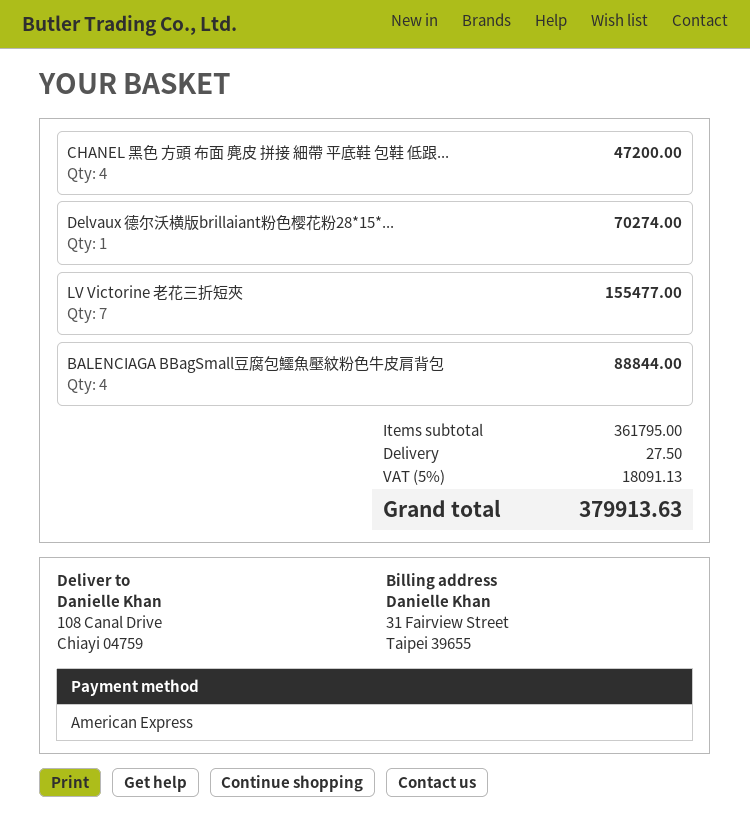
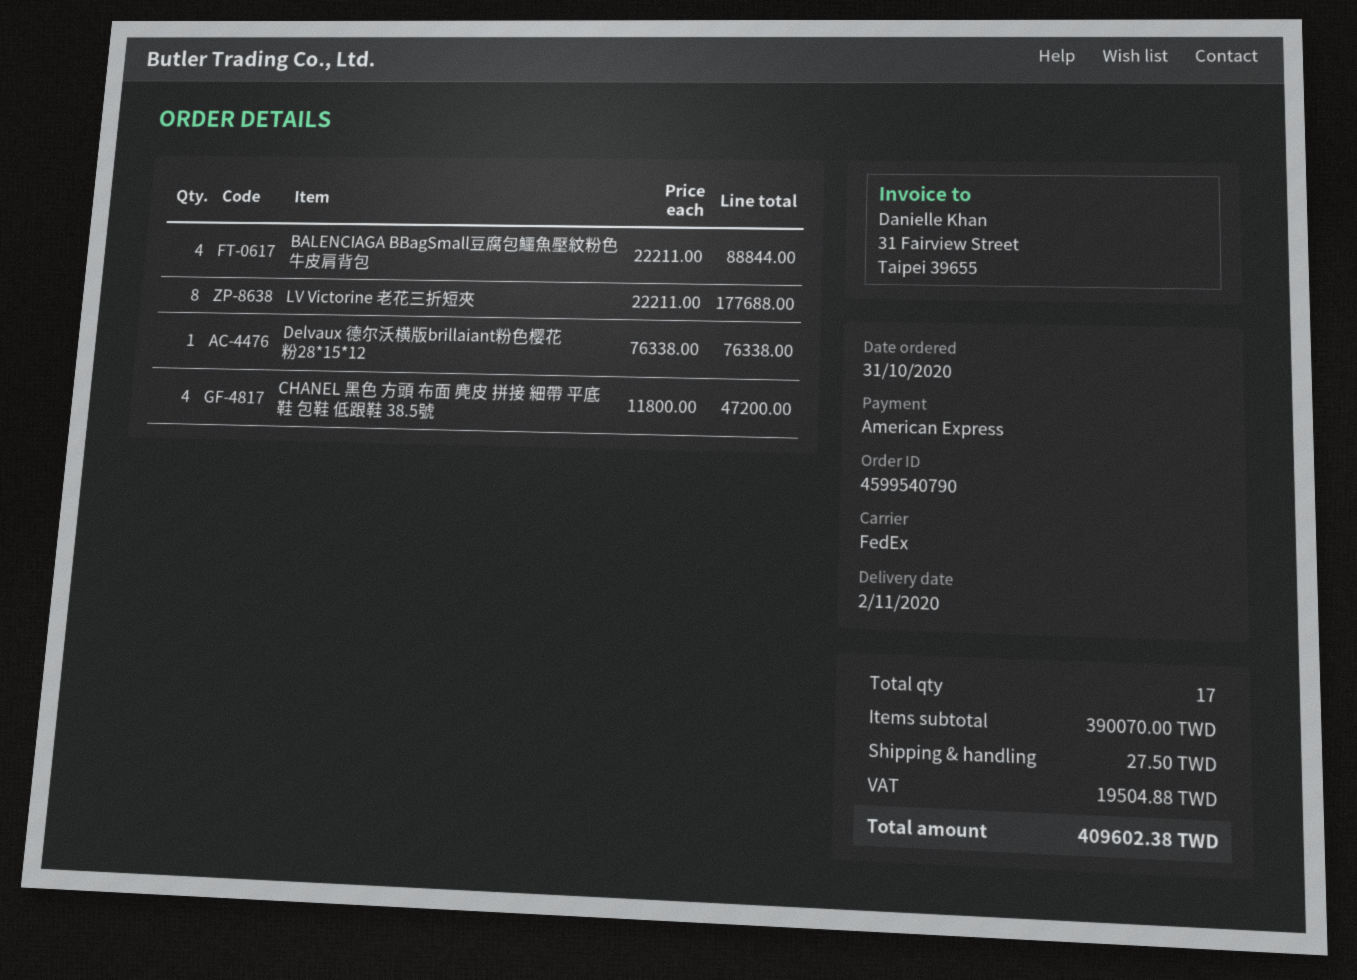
Delvaux 德尔沃横版brillaiant粉色樱花粉28*15*...: 1 for 70274.00 -> 1 for 76338.00
LV Victorine 老花三折短夾: 7 for 155477.00 -> 8 for 177688.00
subtotal: 361795.00 -> 390070.00
tax: 18091.13 -> 19504.88
total: 379913.63 -> 409602.38

